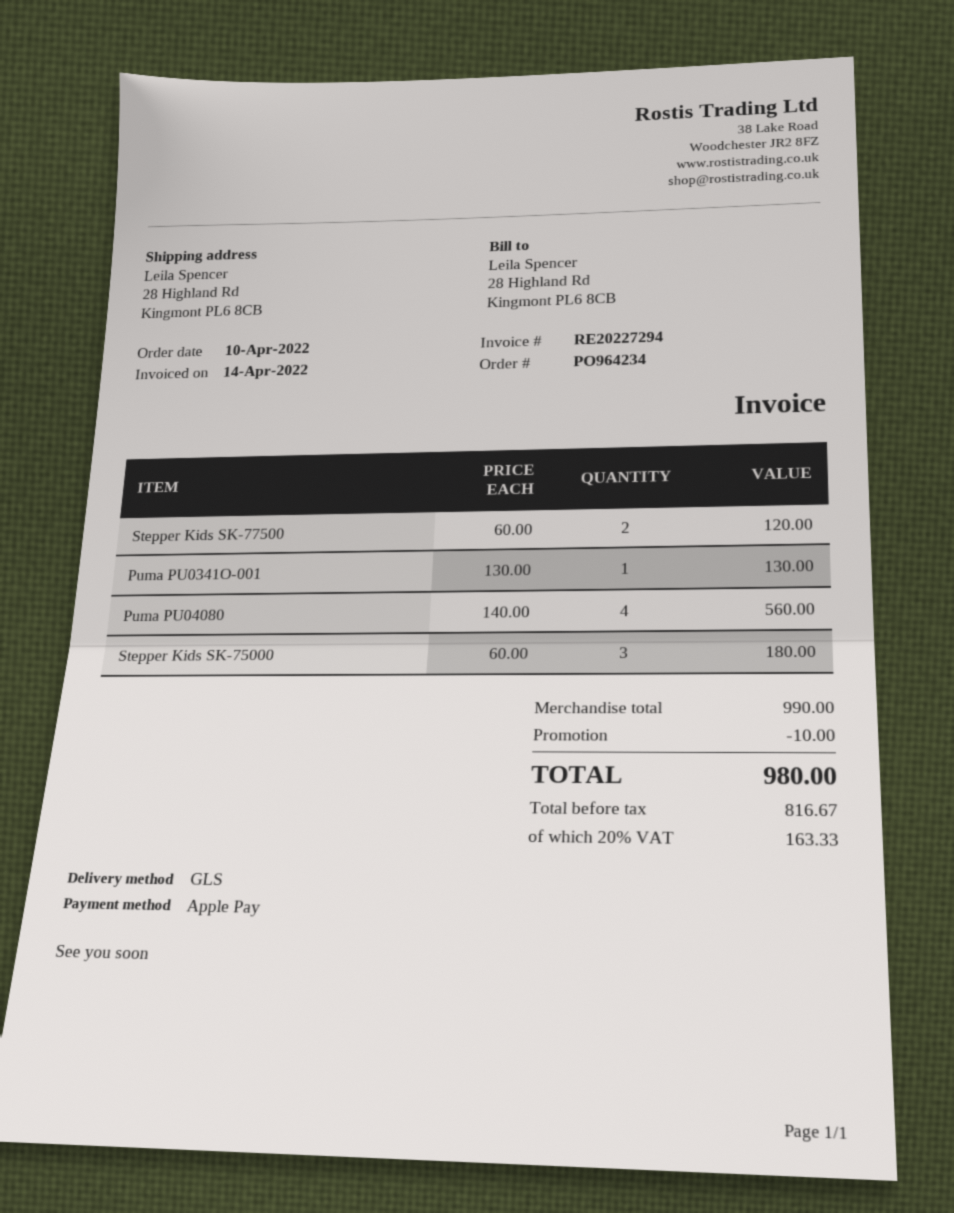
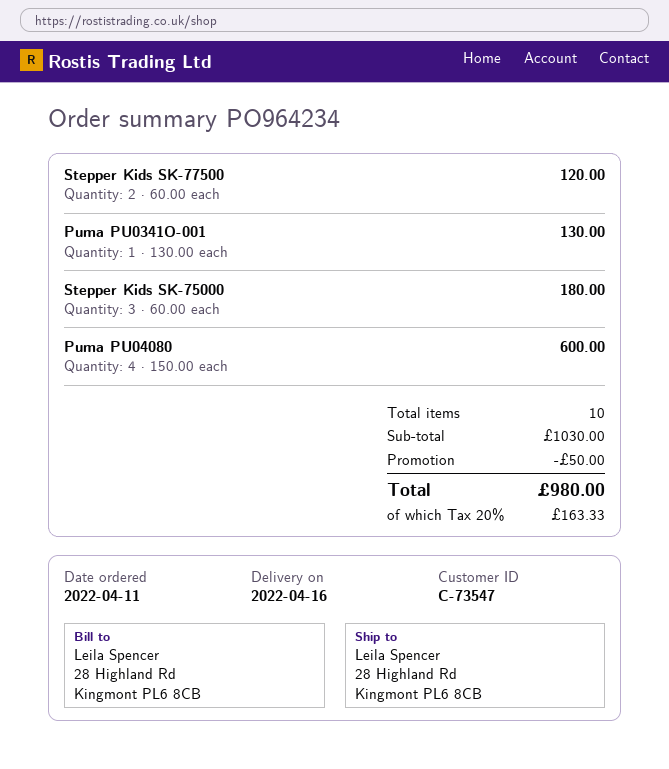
order date: 2022-04-10 -> 2022-04-11
Puma PU04080: 4 x 140.00 = 560.00 -> 4 x 150.00 = 600.00
subtotal: 990.00 -> 1030.00
discount: 10.00 -> 50.00

